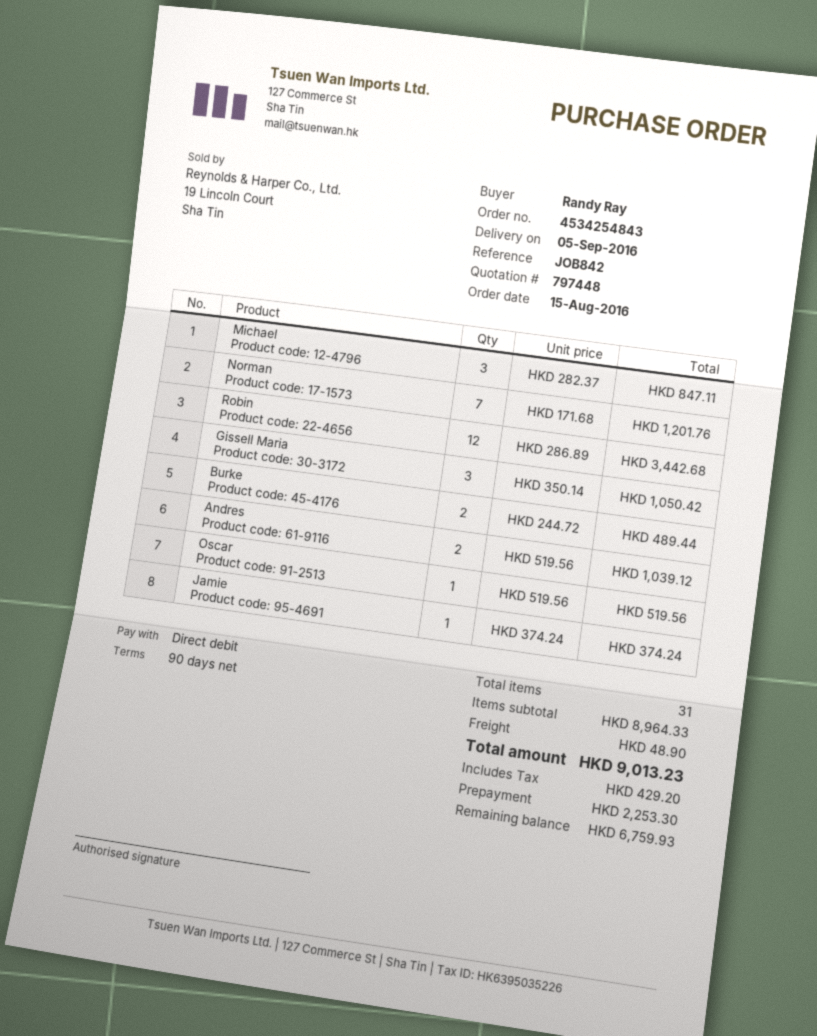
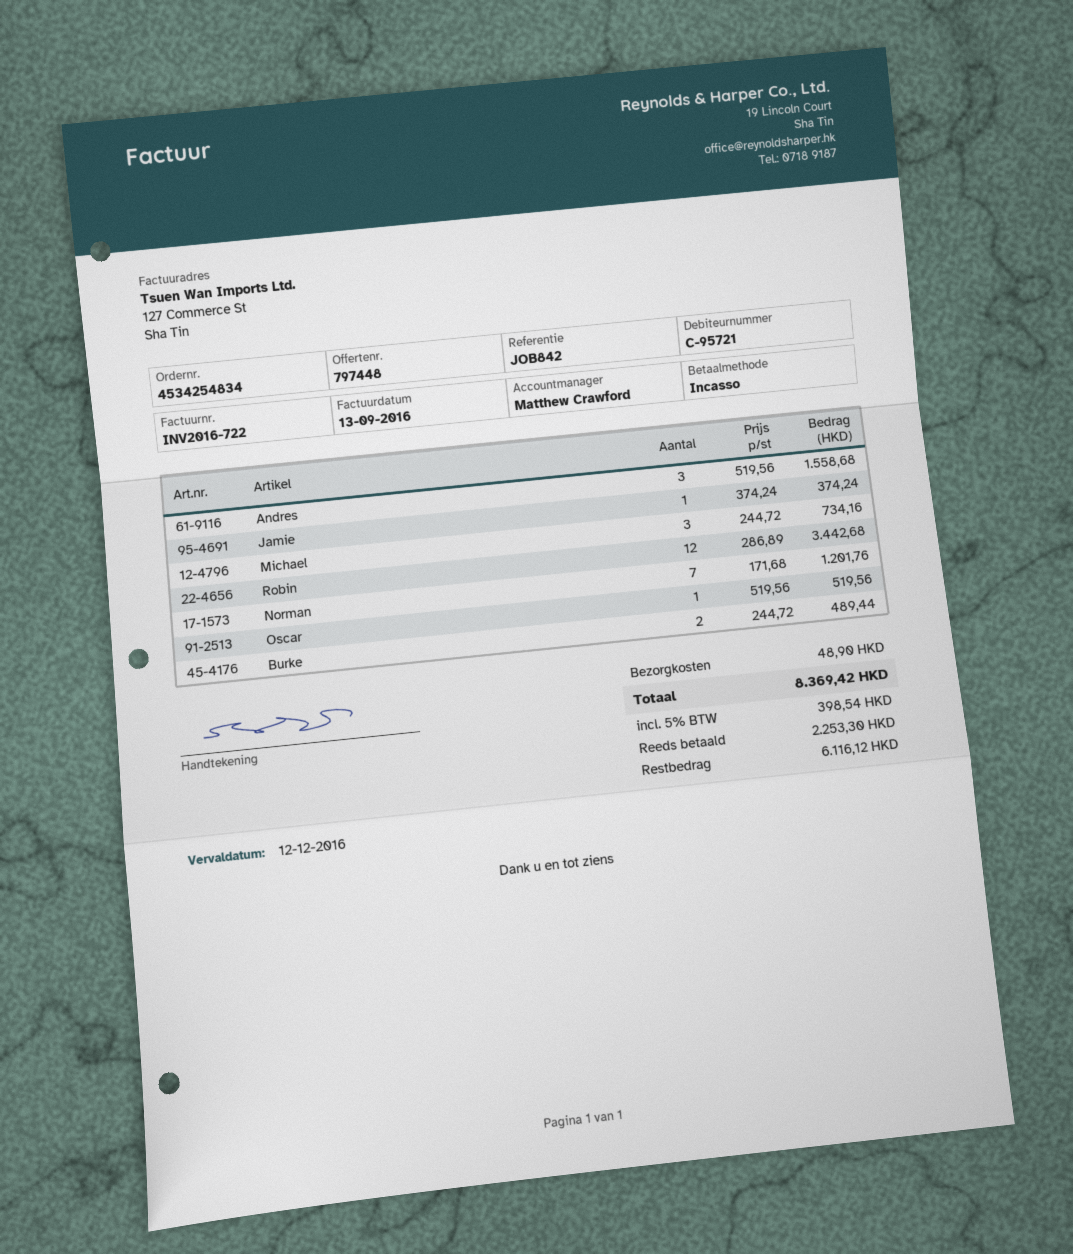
order number: 4534254843 -> 4534254834
Michael: 3 x 282.37 = 847.11 -> 3 x 244.72 = 734.16
Gissell Maria: 3 x 350.14 = 1050.42 -> none
Andres: 2 x 519.56 = 1039.12 -> 3 x 519.56 = 1558.68
tax: 429.20 -> 398.54
total: 9013.23 -> 8369.42
balance: 6759.93 -> 6116.12

